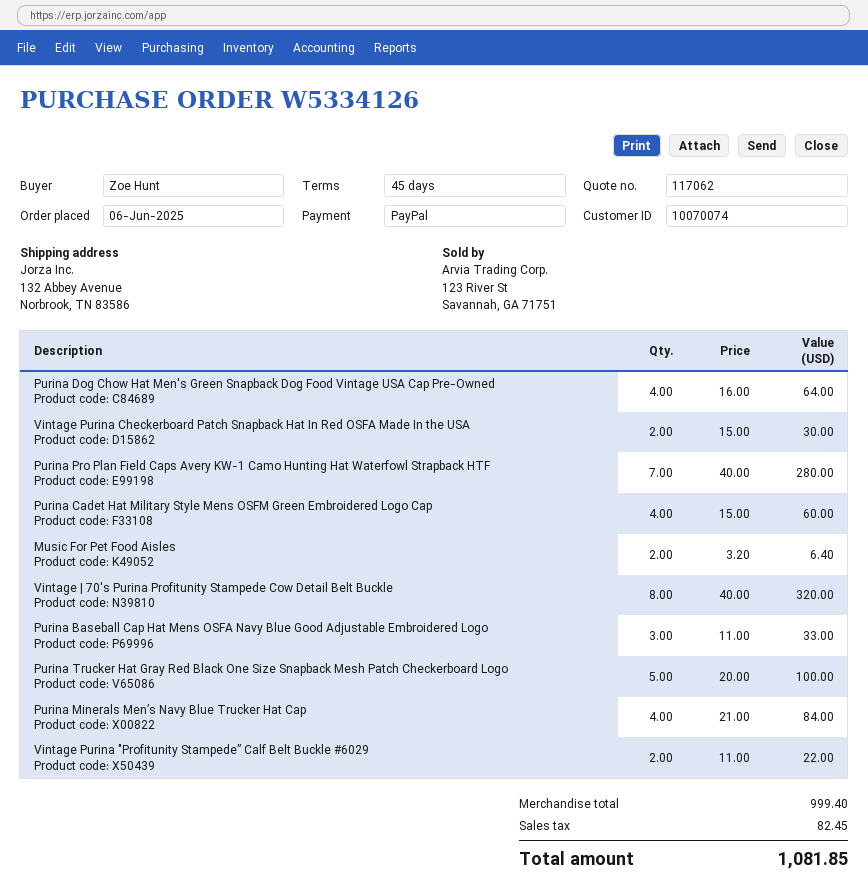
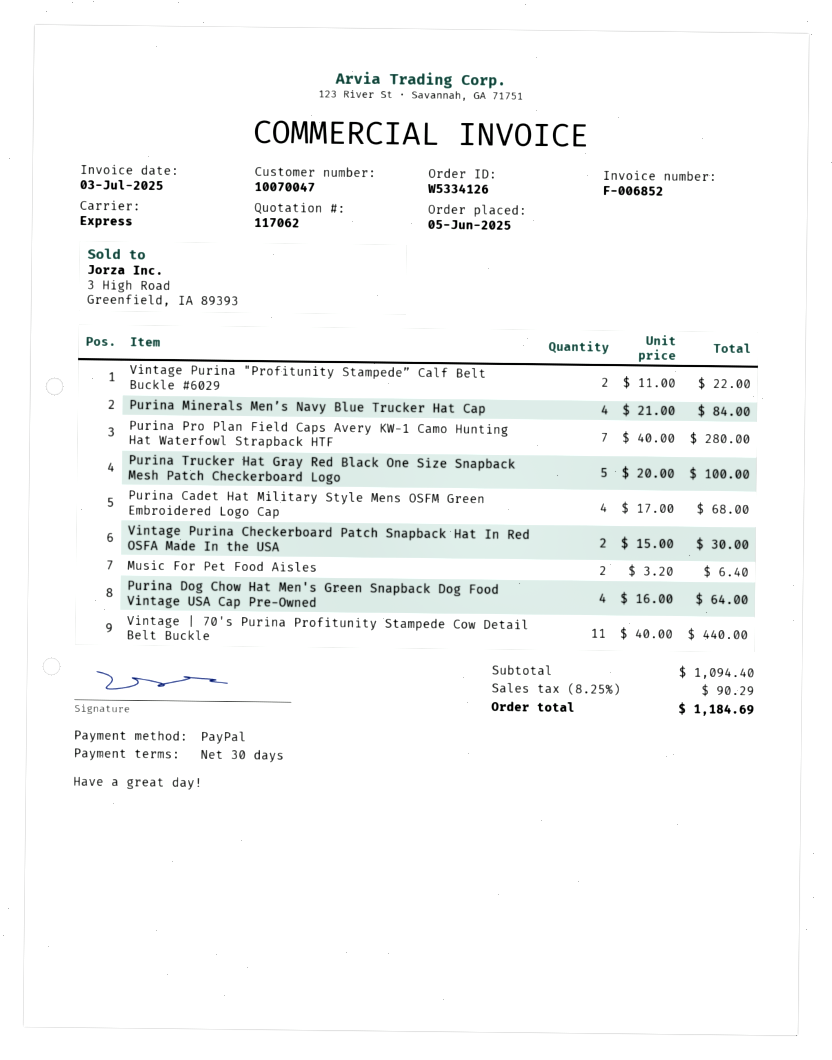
order date: 2025-06-06 -> 2025-06-05
payment terms: 45 days -> 30 days
customer number: 10070074 -> 10070047
Purina Cadet Hat Military Style Mens OSFM Green Embroidered Logo Cap: 4 x 15.00 = 60.00 -> 4 x 17.00 = 68.00
Vintage | 70's Purina Profitunity Stampede Cow Detail Belt Buckle: 8 x 40.00 = 320.00 -> 11 x 40.00 = 440.00
Purina Baseball Cap Hat Mens OSFA Navy Blue Good Adjustable Embroidered Logo: 3 x 11.00 = 33.00 -> none
subtotal: 999.40 -> 1094.40
tax: 82.45 -> 90.29
total: 1081.85 -> 1184.69

